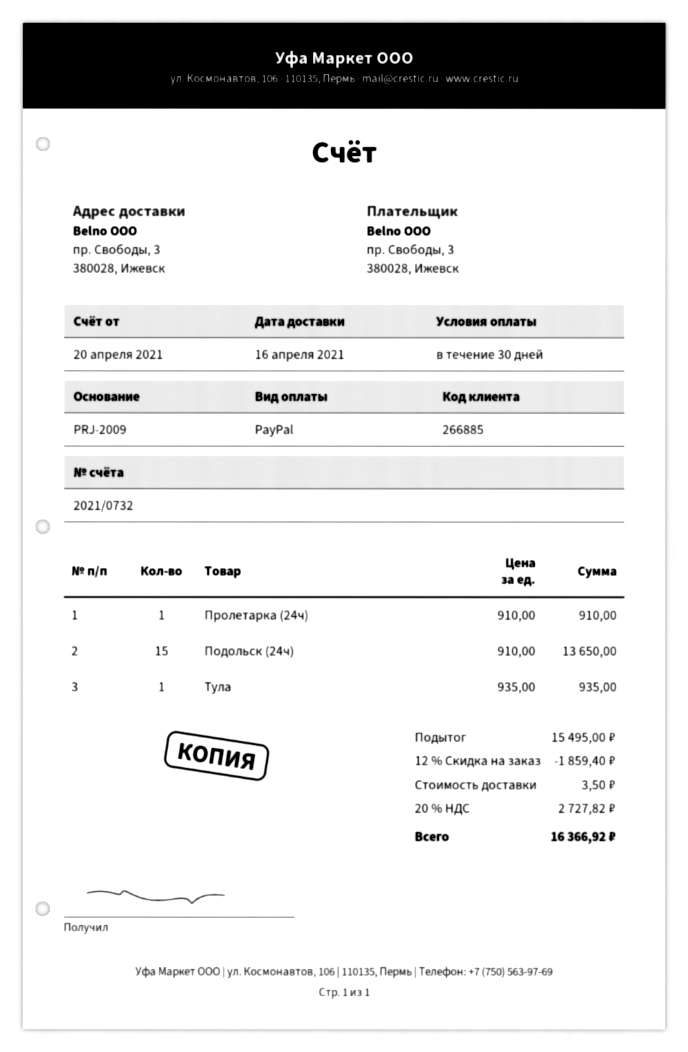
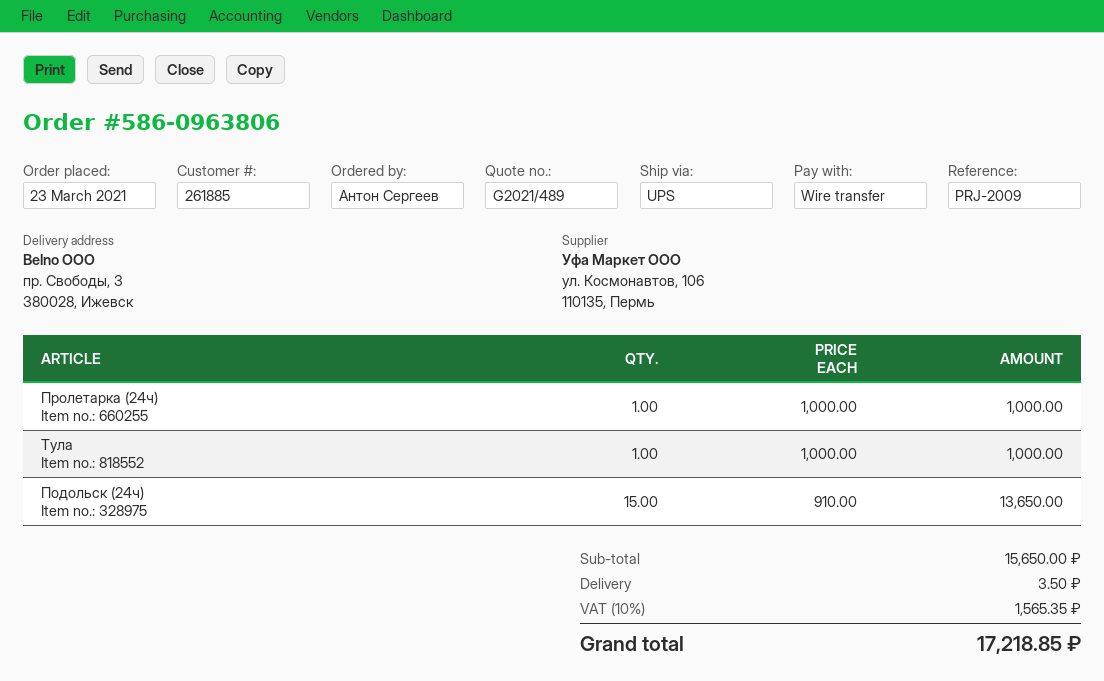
customer number: 266885 -> 261885
payment method: PayPal -> bank transfer
Пролетарка (24ч): 1 x 910.00 = 910.00 -> 1 x 1000.00 = 1000.00
Тула: 1 x 935.00 = 935.00 -> 1 x 1000.00 = 1000.00
subtotal: 15495.00 -> 15650.00
discount: 12% = 1859.40 -> none
tax: 20% = 2727.82 -> 10% = 1565.35
total: 16366.92 -> 17218.85

